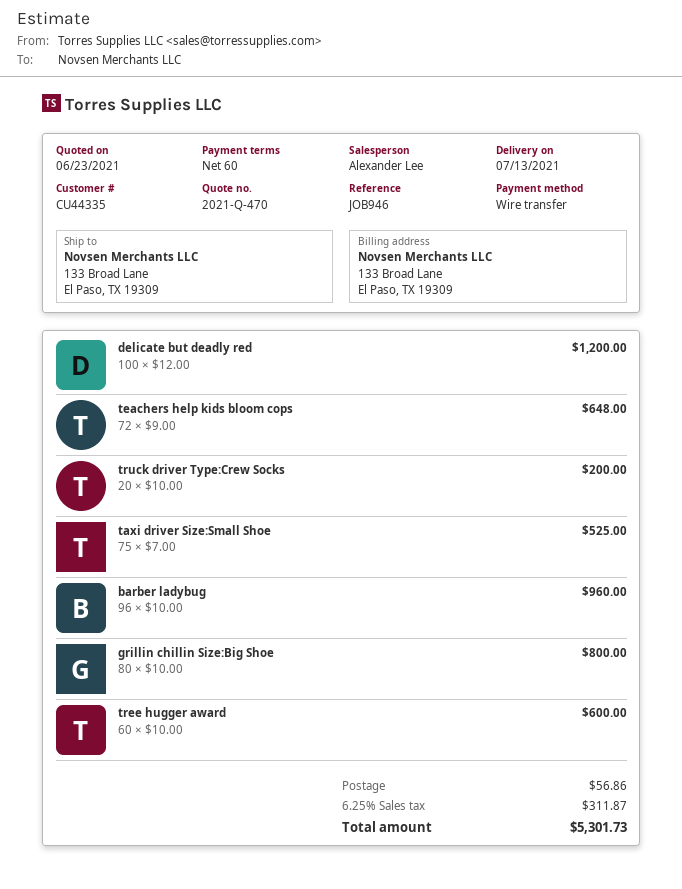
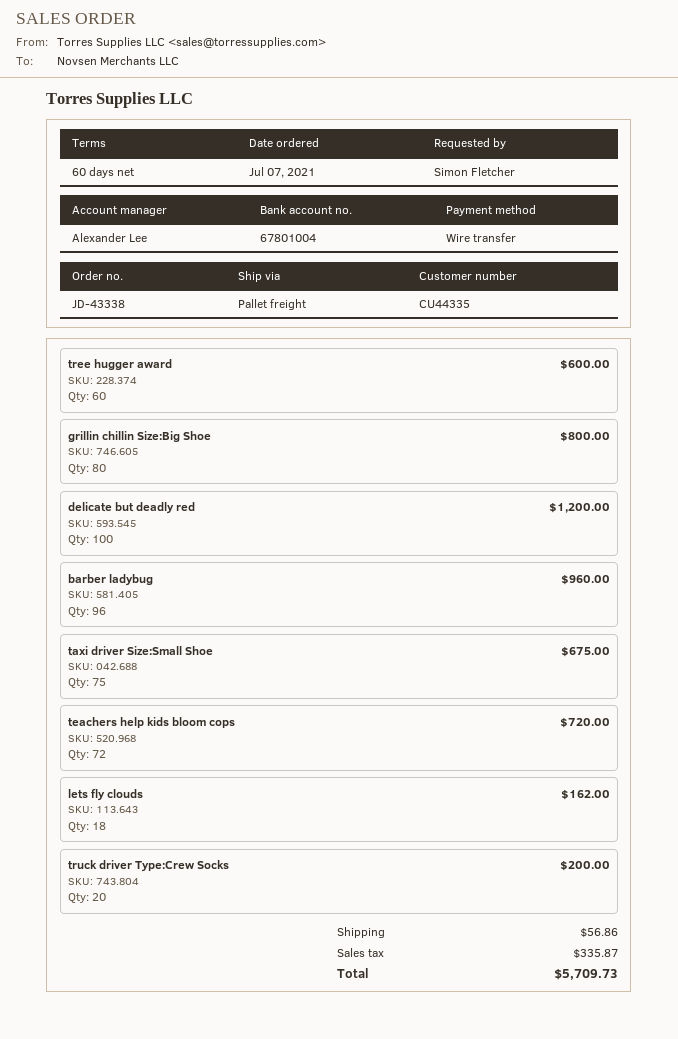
teachers help kids bloom cops: 72 for 648.00 -> 72 for 720.00
taxi driver Size:Small Shoe: 75 for 525.00 -> 75 for 675.00
lets fly clouds: none -> 18 for 162.00
tax: 311.87 -> 335.87
total: 5301.73 -> 5709.73

